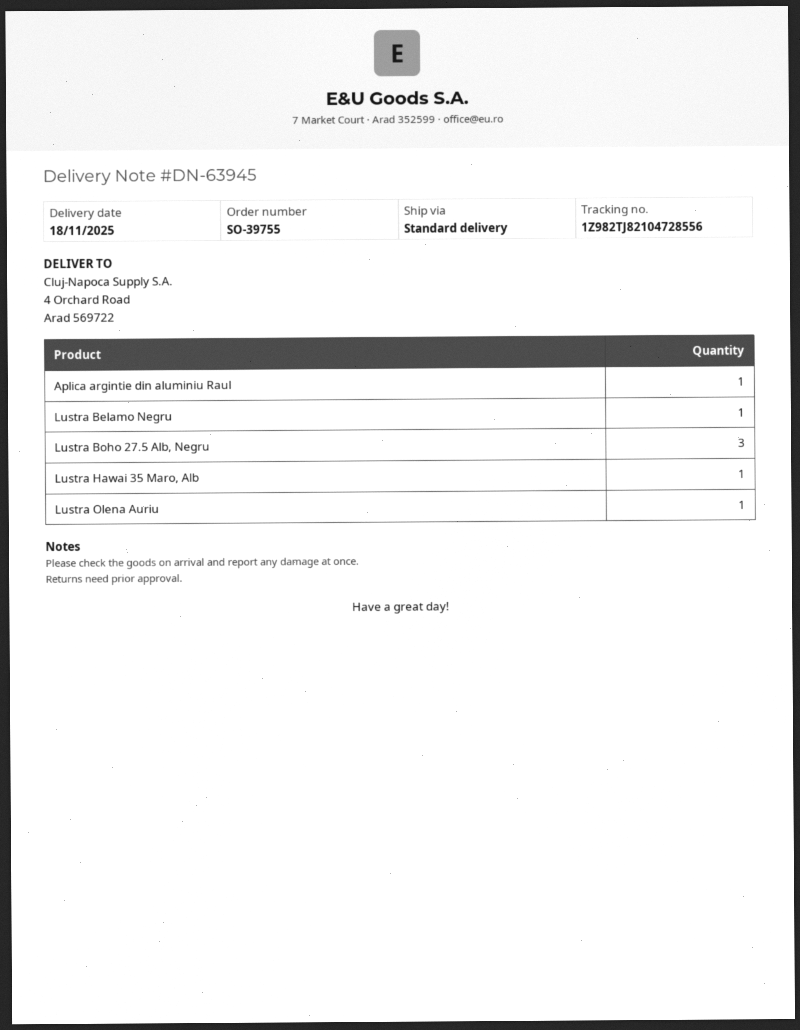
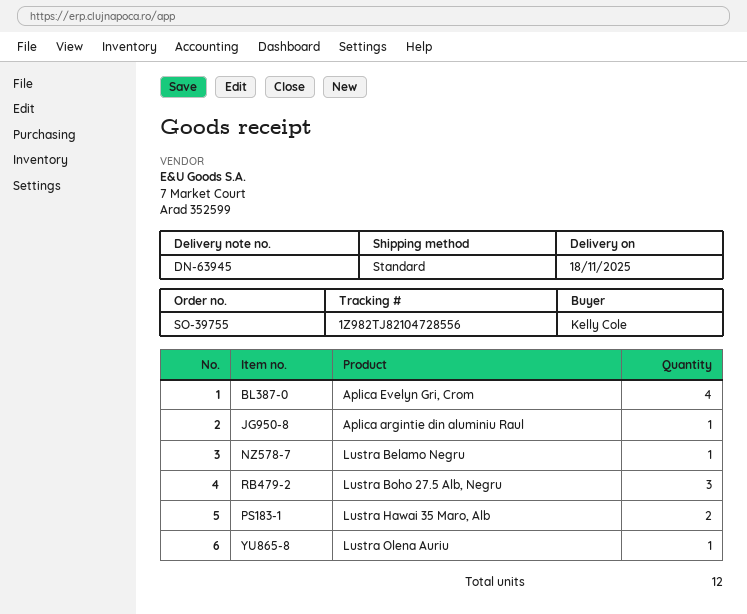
Lustra Hawai 35 Maro, Alb: 1 -> 2
Aplica Evelyn Gri, Crom: none -> 4

